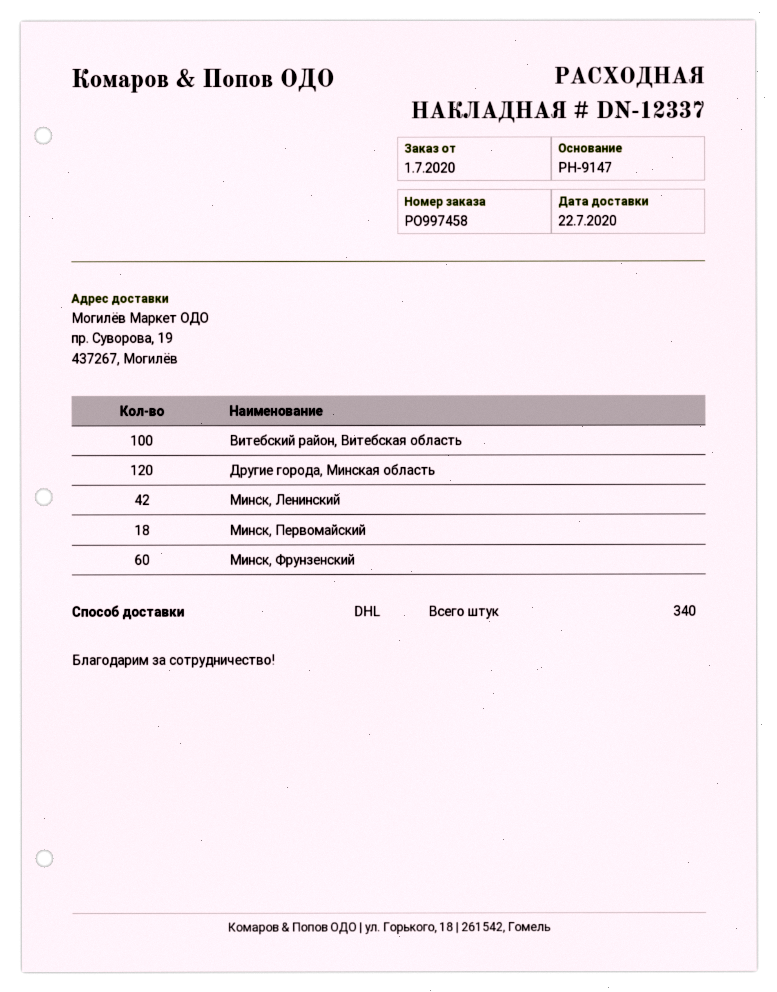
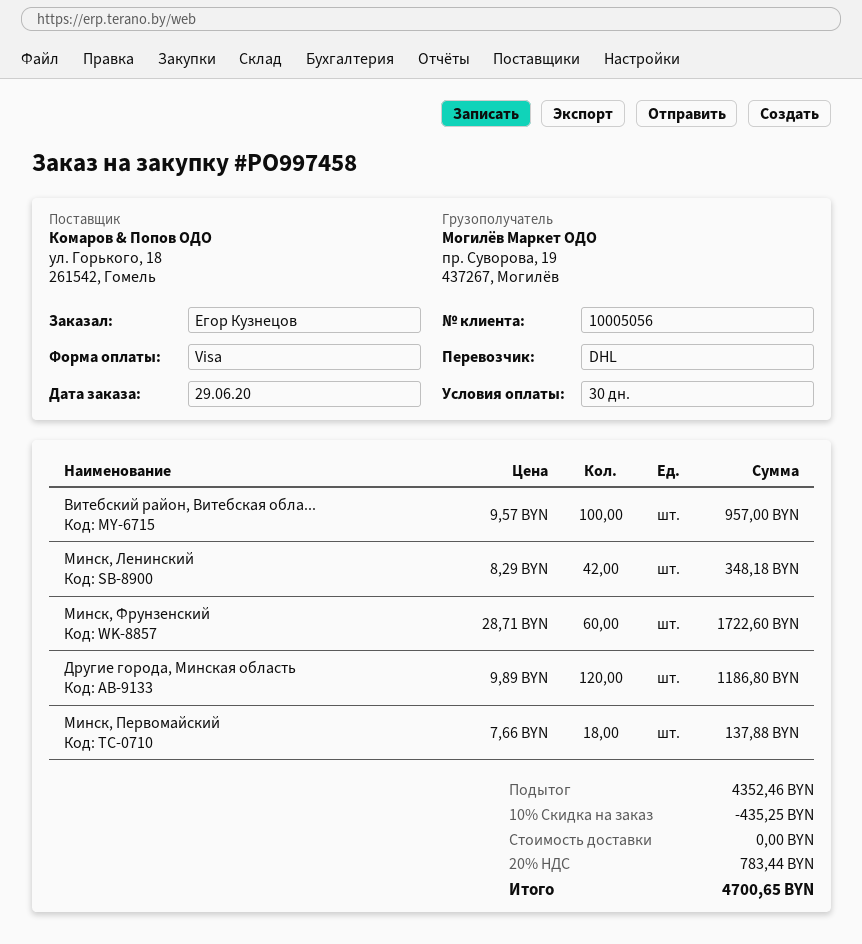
order date: 2020-07-01 -> 2020-06-29

